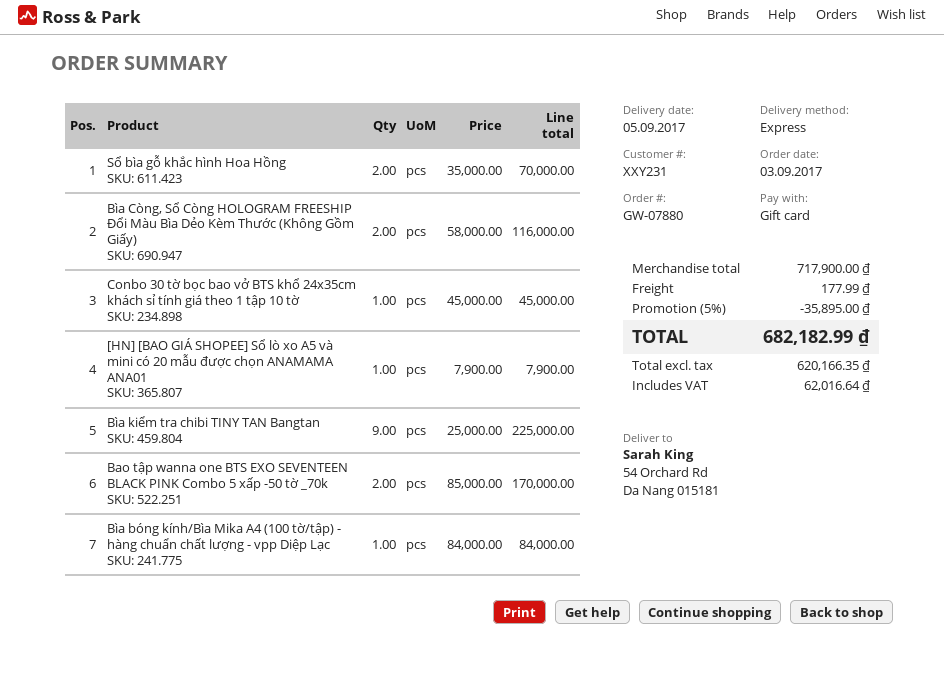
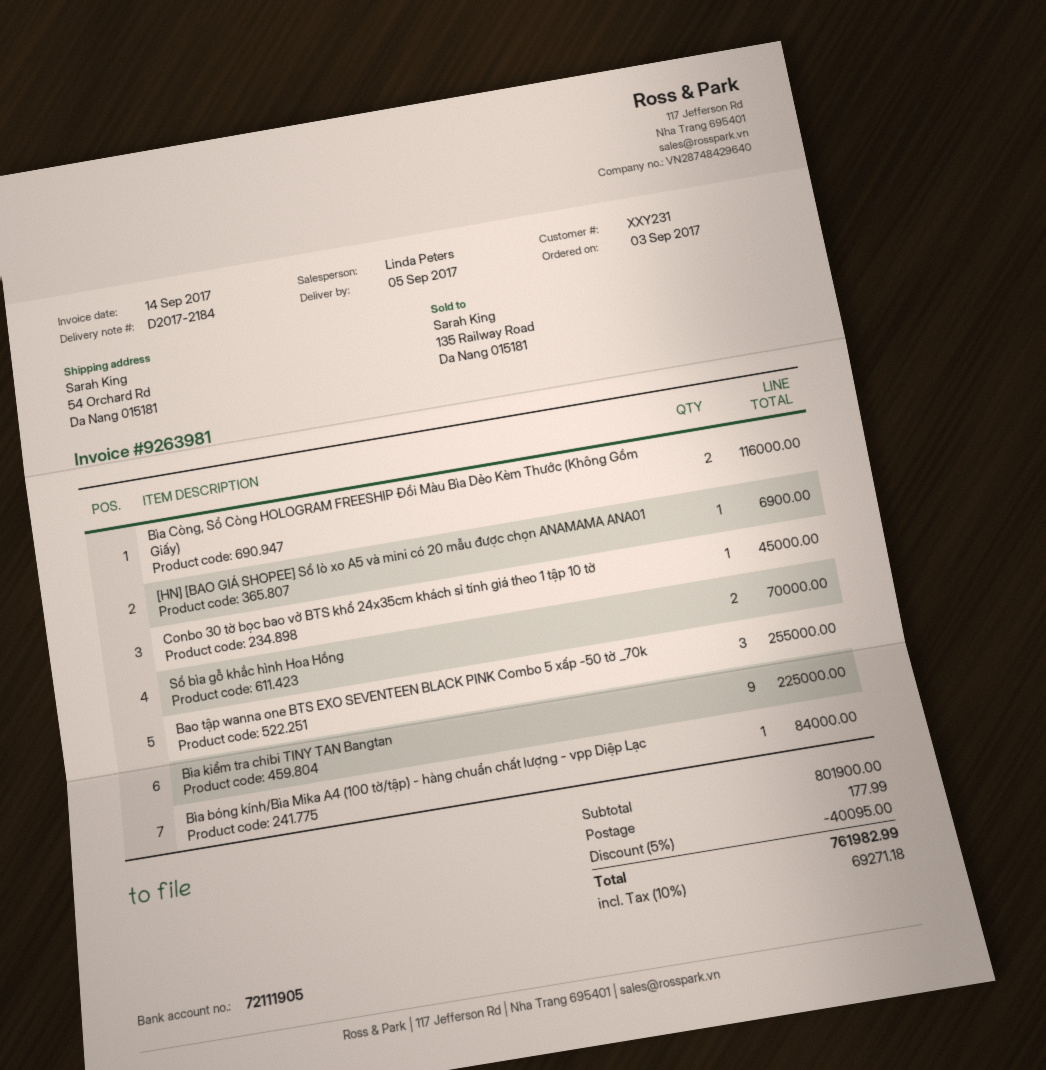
[HN] [BAO GIÁ SHOPEE] Sổ lò xo A5 và mini có 20 mẫu được chọn ANAMAMA ANA01: 1 for 7900.00 -> 1 for 6900.00
Bao tập wanna one BTS EXO SEVENTEEN BLACK PINK Combo 5 xấp -50 tờ _70k: 2 for 170000.00 -> 3 for 255000.00
subtotal: 717900.00 -> 801900.00
discount: 5% = 35895.00 -> 5% = 40095.00
tax: 62016.64 -> 69271.18
total: 682182.99 -> 761982.99

